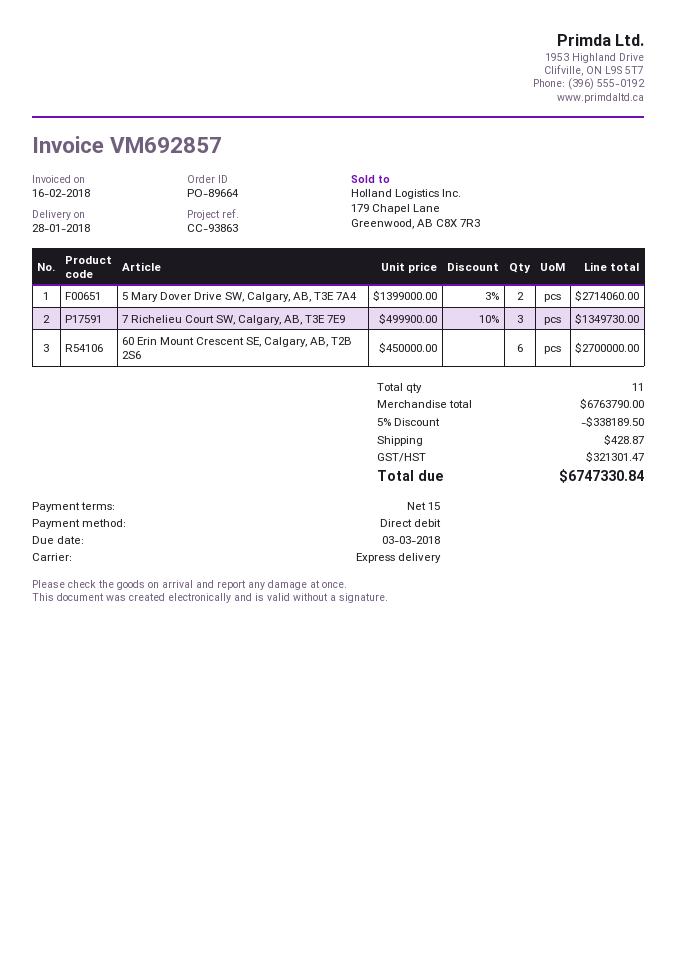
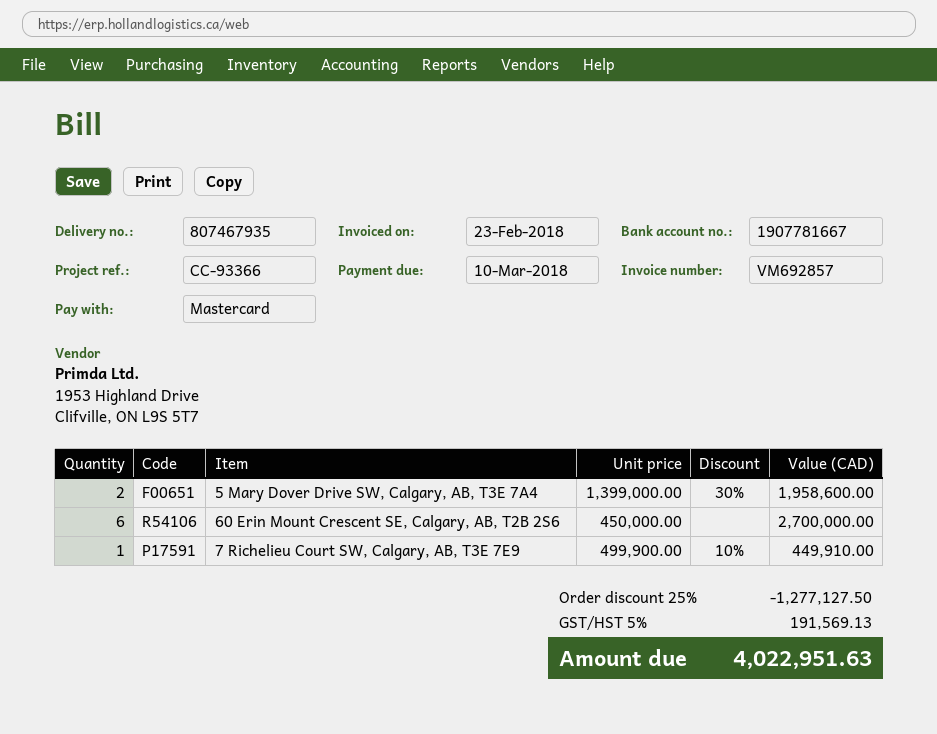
invoice date: 2018-02-16 -> 2018-02-23
due date: 2018-03-03 -> 2018-03-10
reference: CC-93863 -> CC-93366
payment method: direct debit -> Mastercard
5 Mary Dover Drive SW, Calgary, AB, T3E 7A4: 2 x 1399000.00 - 3% = 2714060.00 -> 2 x 1399000.00 - 30% = 1958600.00
7 Richelieu Court SW, Calgary, AB, T3E 7E9: 3 x 499900.00 - 10% = 1349730.00 -> 1 x 499900.00 - 10% = 449910.00
discount: 5% = 338189.50 -> 25% = 1277127.50
shipping: 428.87 -> none
tax: 321301.47 -> 191569.13
total: 6747330.84 -> 4022951.63

